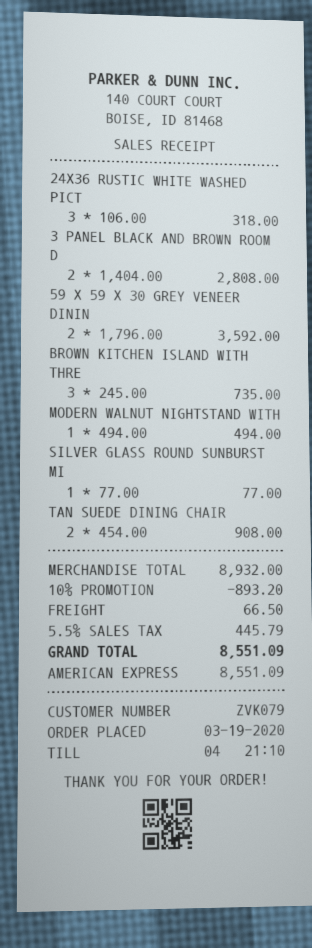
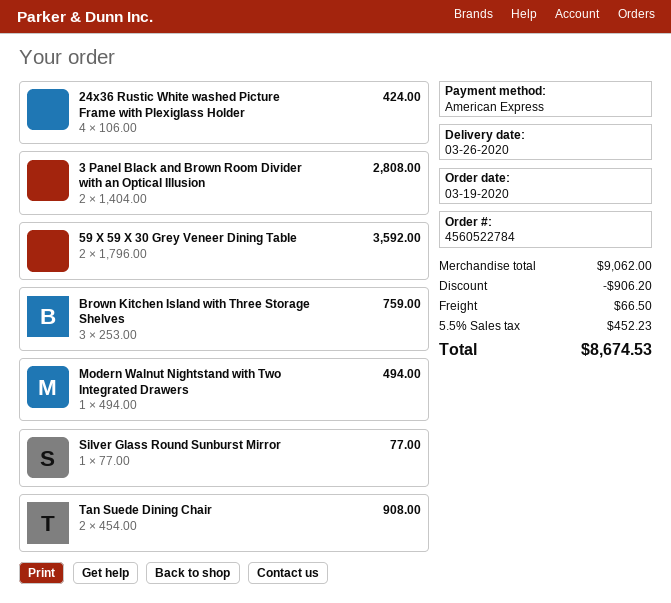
24X36 RUSTIC WHITE WASHED PICT: 3 x 106.00 = 318.00 -> 4 x 106.00 = 424.00
BROWN KITCHEN ISLAND WITH THRE: 3 x 245.00 = 735.00 -> 3 x 253.00 = 759.00
subtotal: 8932.00 -> 9062.00
discount: 893.20 -> 906.20
tax: 5.5% = 445.79 -> 5.5% = 452.23
total: 8551.09 -> 8674.53

